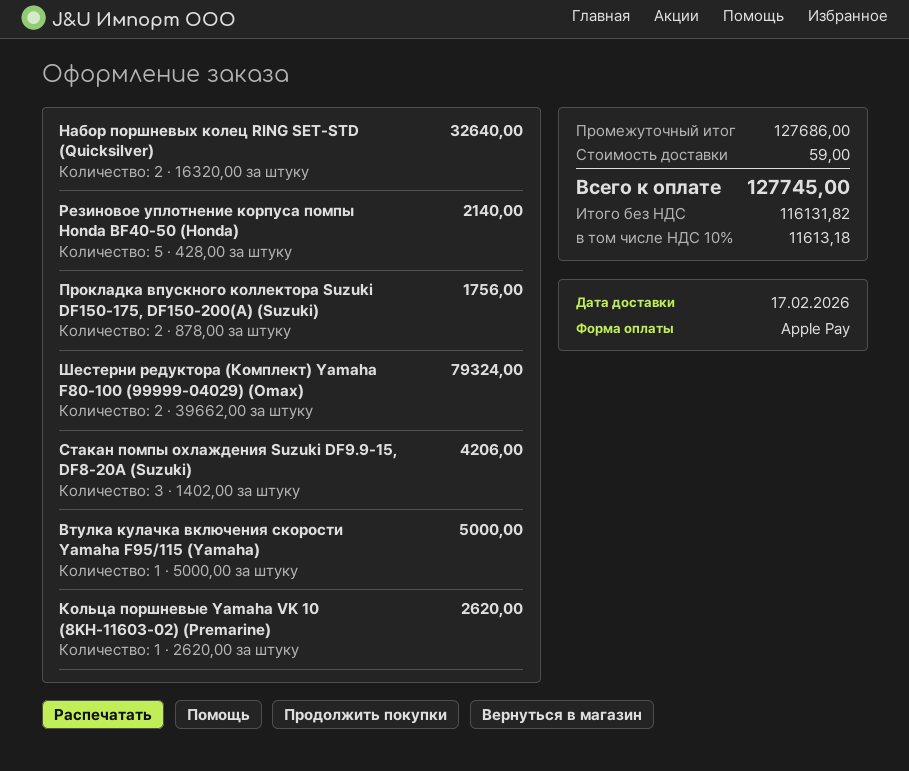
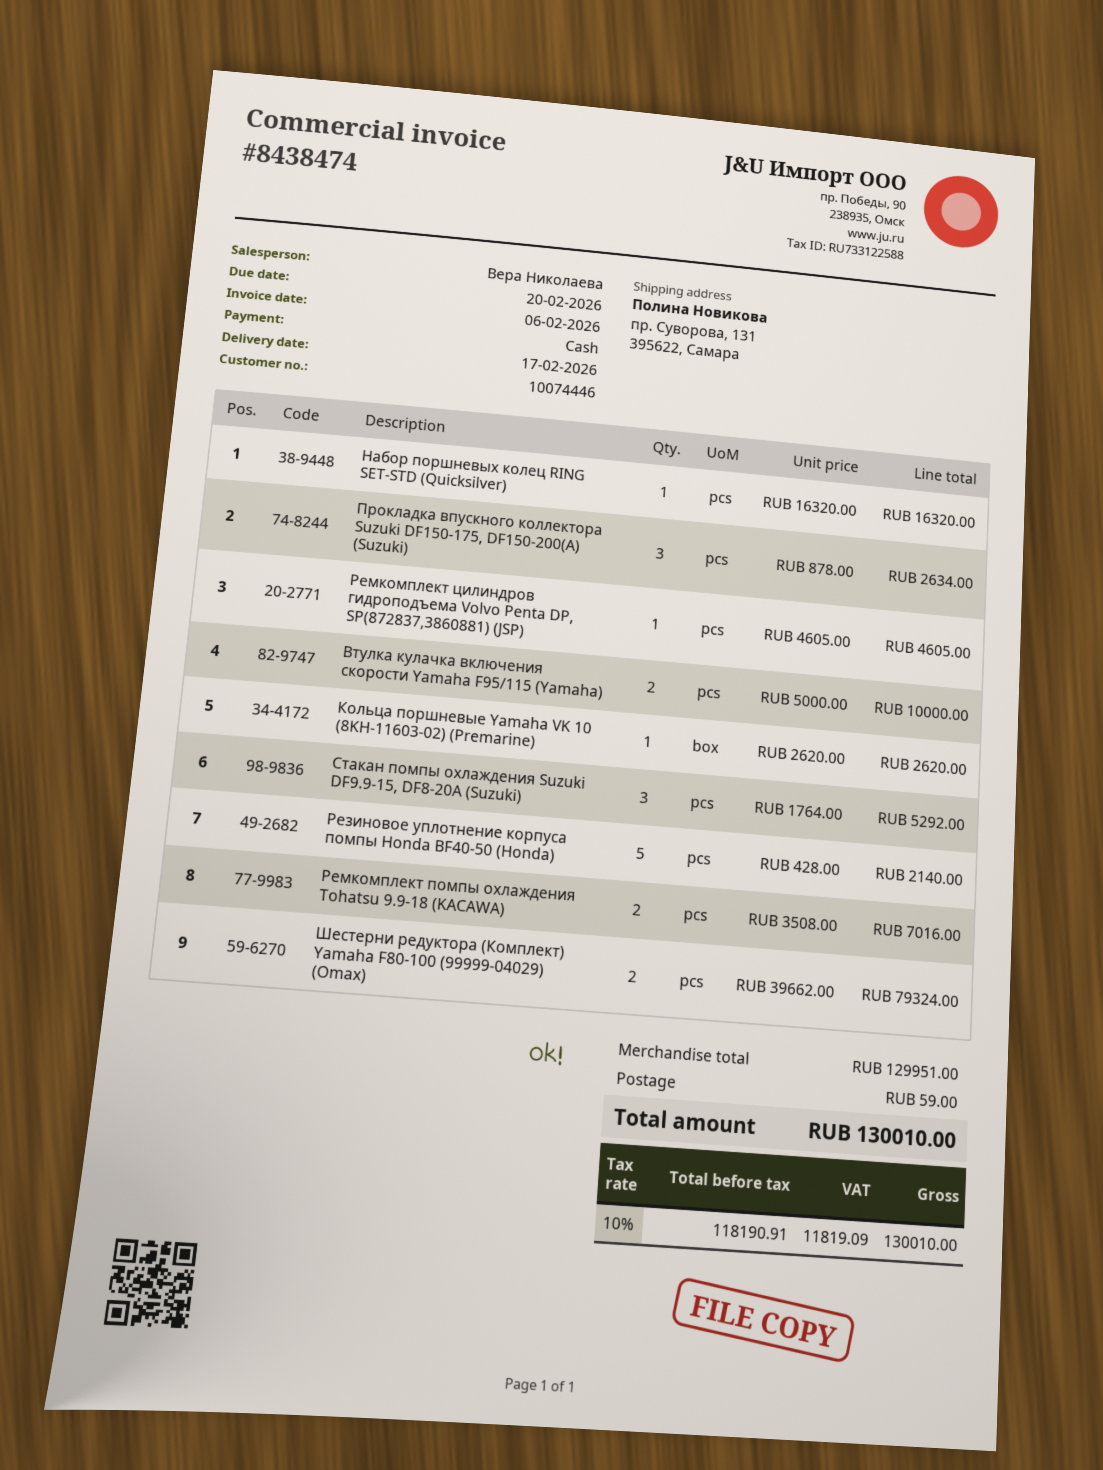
payment method: Apple Pay -> cash
Набор поршневых колец RING SET-STD (Quicksilver): 2 x 16320.00 = 32640.00 -> 1 x 16320.00 = 16320.00
Прокладка впускного коллектора Suzuki DF150-175, DF150-200(A) (Suzuki): 2 x 878.00 = 1756.00 -> 3 x 878.00 = 2634.00
Стакан помпы охлаждения Suzuki DF9.9-15, DF8-20A (Suzuki): 3 x 1402.00 = 4206.00 -> 3 x 1764.00 = 5292.00
Втулка кулачка включения скорости Yamaha F95/115 (Yamaha): 1 x 5000.00 = 5000.00 -> 2 x 5000.00 = 10000.00
Ремкомплект цилиндров гидроподъема Volvo Penta DP, SP(872837,3860881) (JSP): none -> 1 x 4605.00 = 4605.00
Ремкомплект помпы охлаждения Tohatsu 9.9-18 (KACAWA): none -> 2 x 3508.00 = 7016.00
subtotal: 127686.00 -> 129951.00
net: 116131.82 -> 118190.91
tax: 10% = 11613.18 -> 10% = 11819.09
total: 127745.00 -> 130010.00

